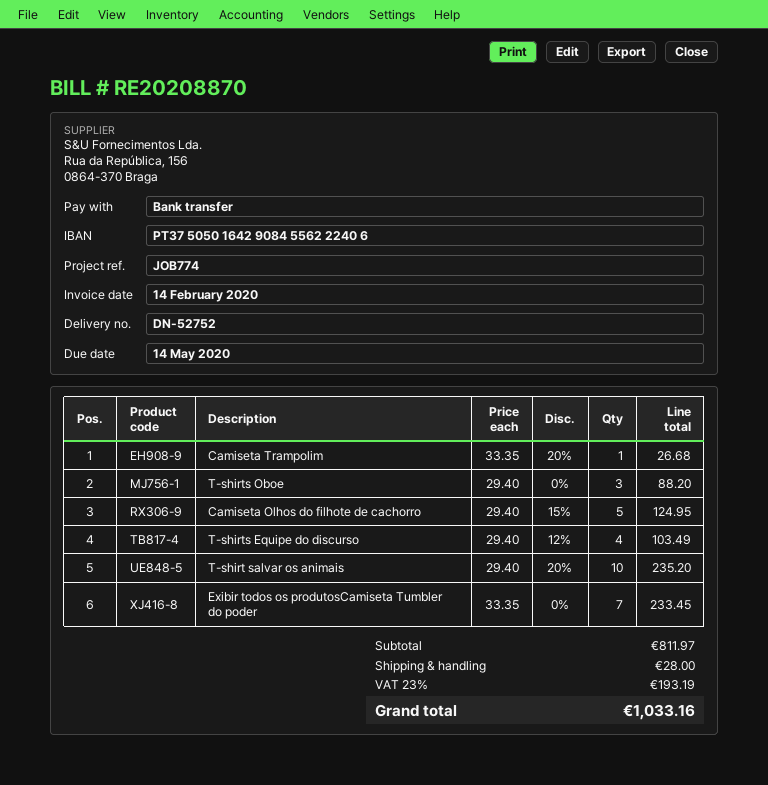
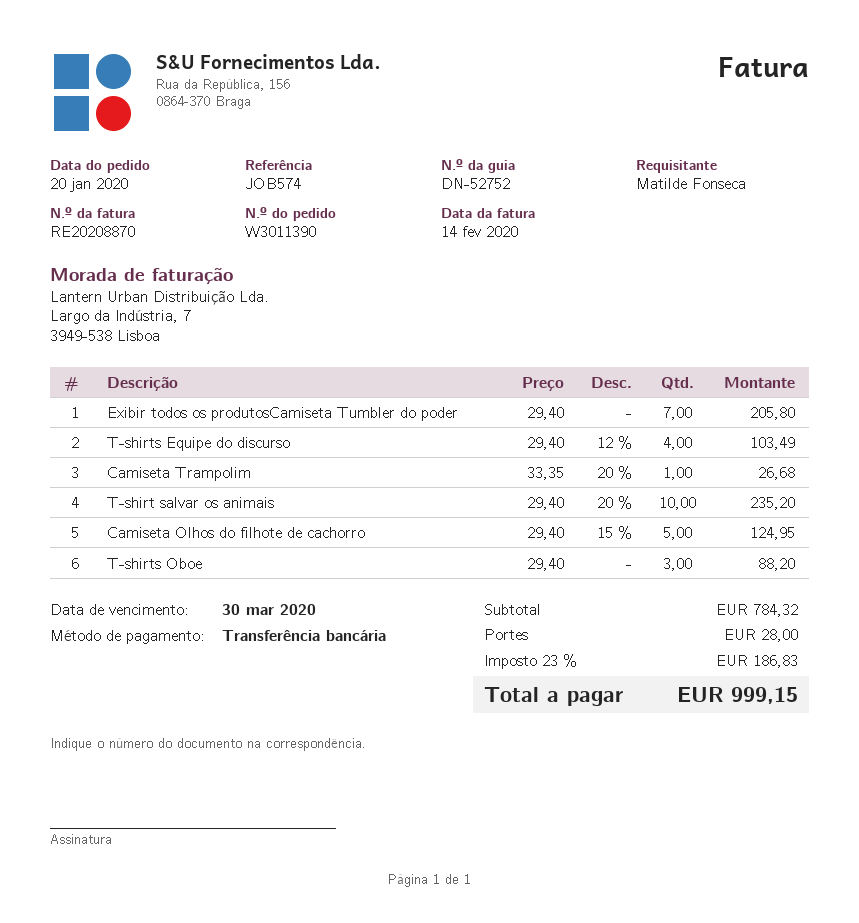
due date: 2020-05-14 -> 2020-03-30
reference: JOB774 -> JOB574
Exibir todos os produtosCamiseta Tumbler do poder: 7 x 33.35 = 233.45 -> 7 x 29.40 = 205.80
subtotal: 811.97 -> 784.32
tax: 23% = 193.19 -> 23% = 186.83
total: 1033.16 -> 999.15

